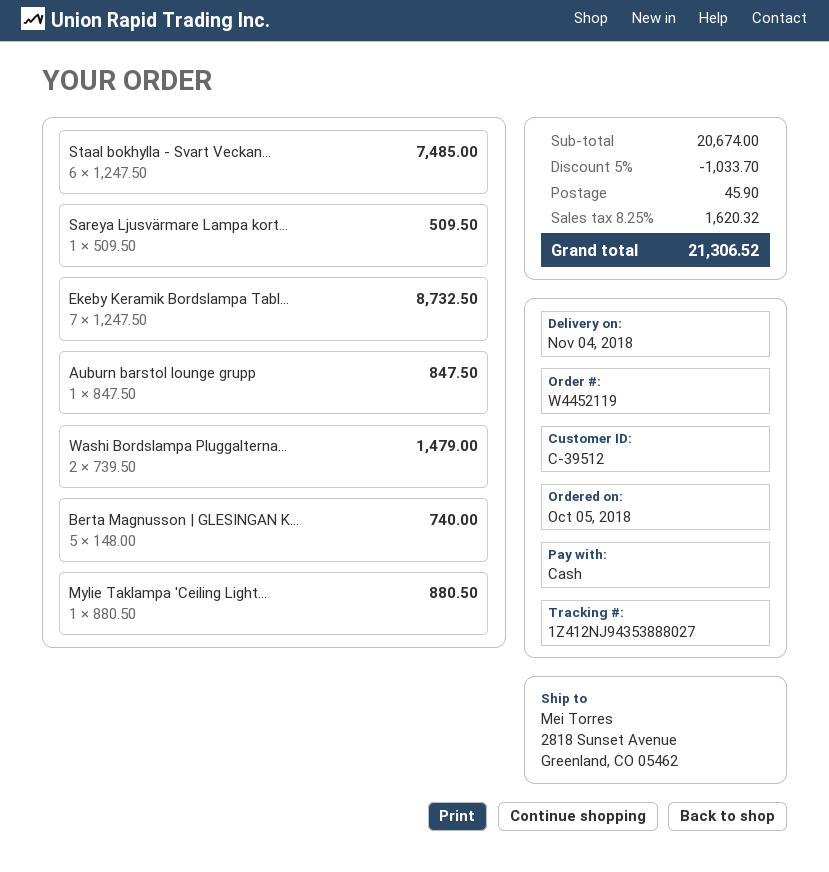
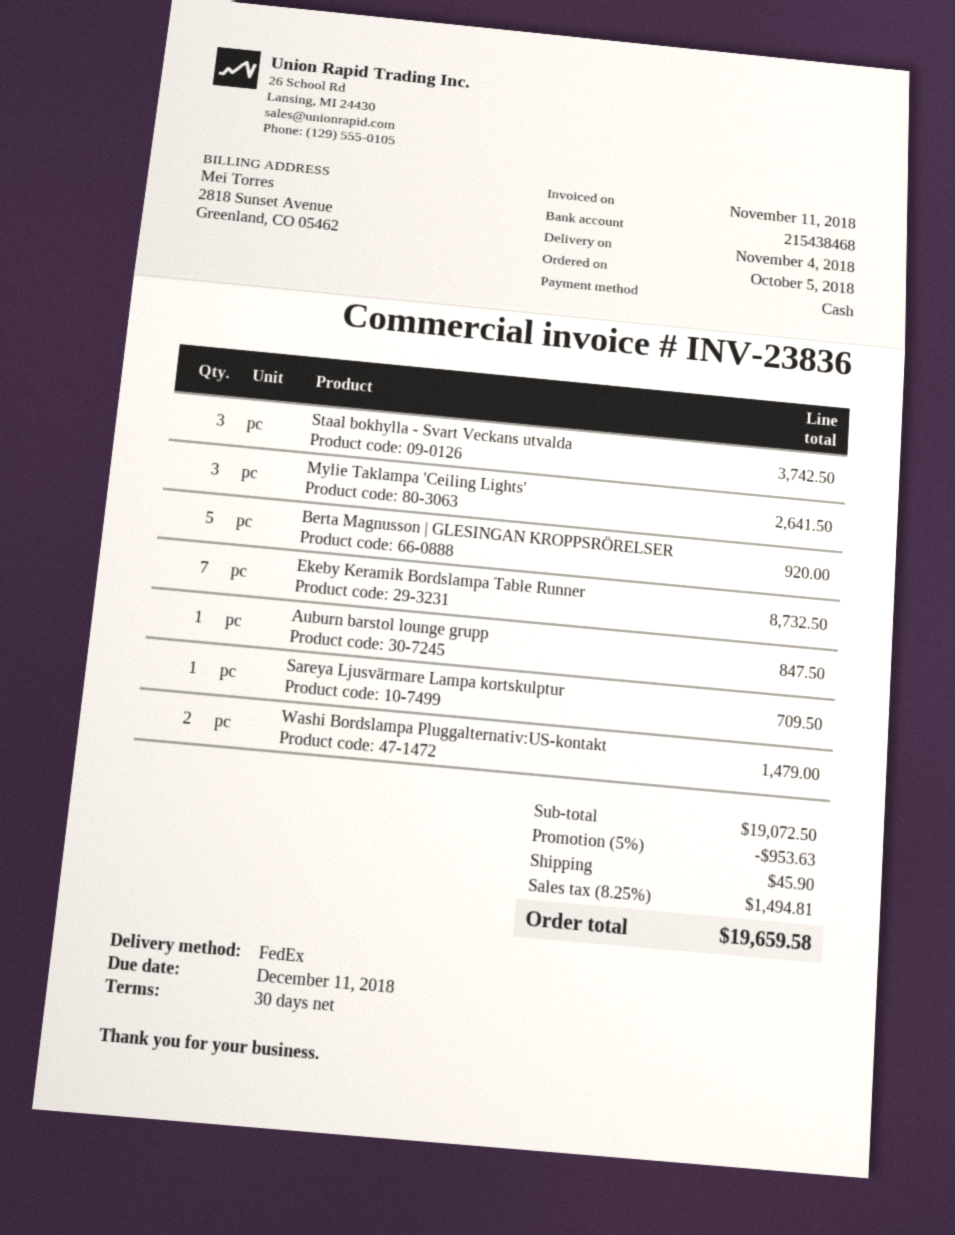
Staal bokhylla - Svart Veckan...: 6 for 7485.00 -> 3 for 3742.50
Sareya Ljusvärmare Lampa kort...: 1 for 509.50 -> 1 for 709.50
Berta Magnusson | GLESINGAN K...: 5 for 740.00 -> 5 for 920.00
Mylie Taklampa 'Ceiling Light...: 1 for 880.50 -> 3 for 2641.50
subtotal: 20674.00 -> 19072.50
discount: 5% = 1033.70 -> 5% = 953.63
tax: 8.25% = 1620.32 -> 8.25% = 1494.81
total: 21306.52 -> 19659.58

